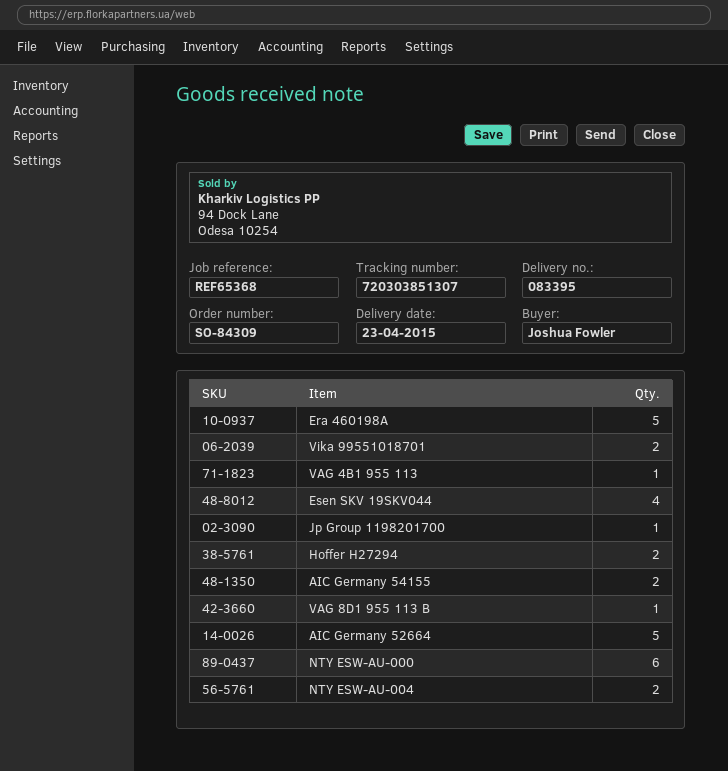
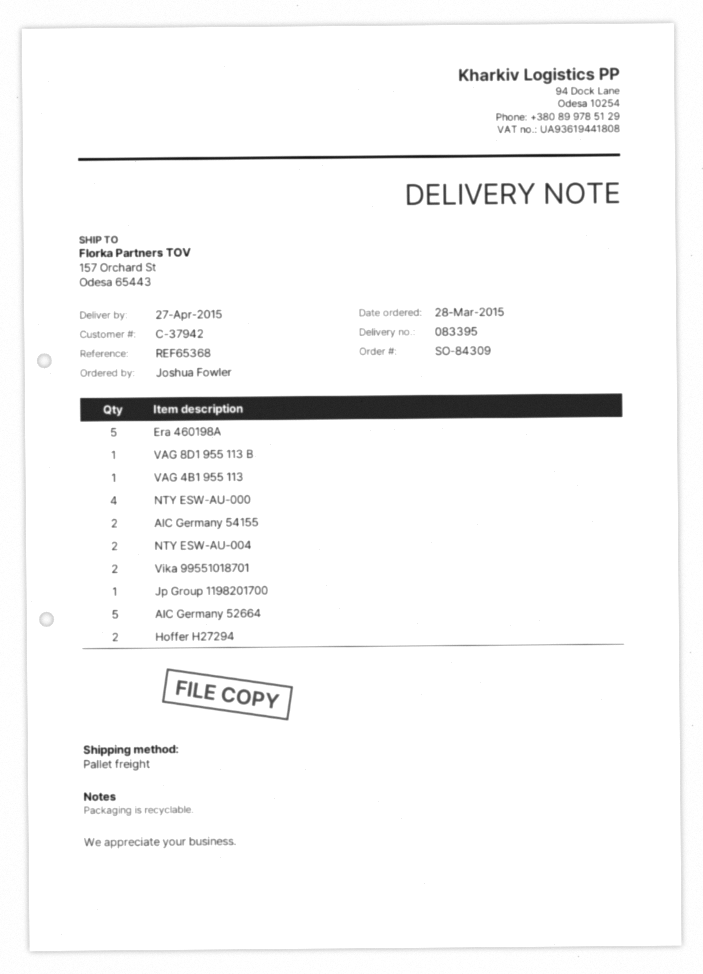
delivery date: 2015-04-23 -> 2015-04-27
Esen SKV 19SKV044: 4 -> none
NTY ESW-AU-000: 6 -> 4

